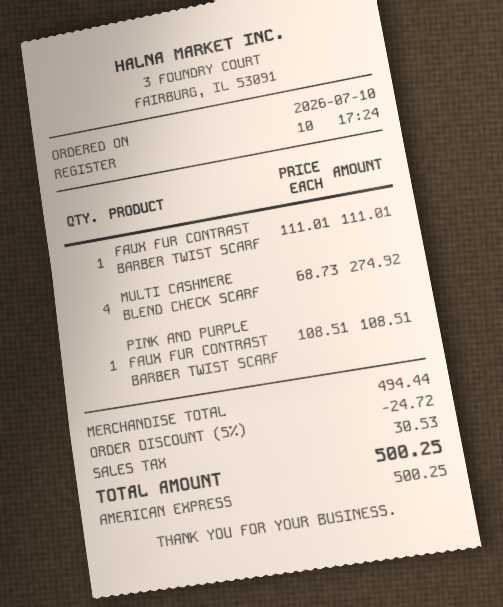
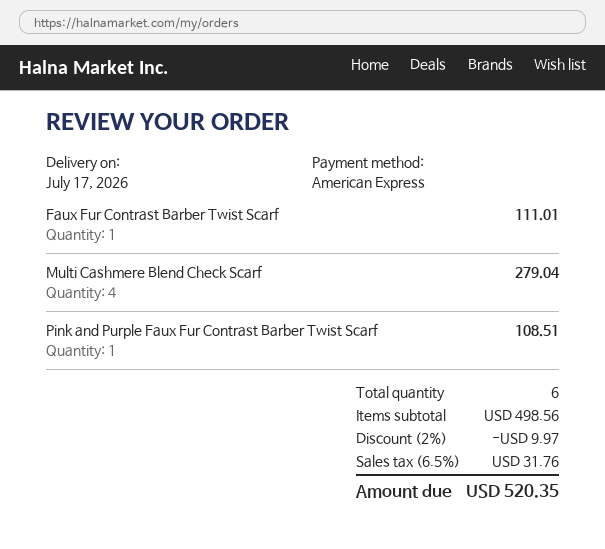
MULTI CASHMERE BLEND CHECK SCARF: 4 for 274.92 -> 4 for 279.04
subtotal: 494.44 -> 498.56
discount: 5% = 24.72 -> 2% = 9.97
tax: 30.53 -> 31.76
total: 500.25 -> 520.35

